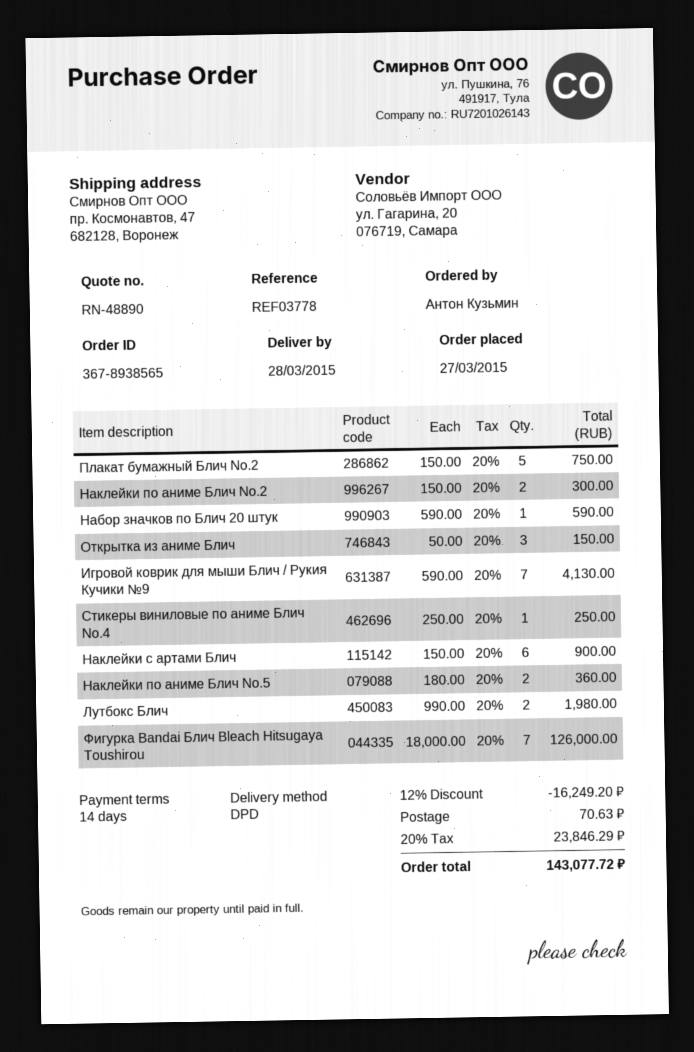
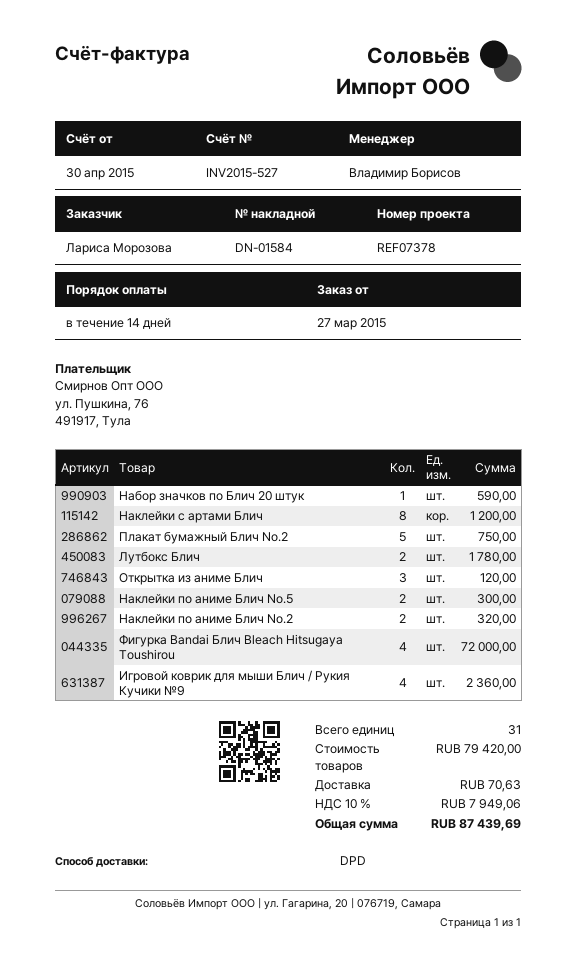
reference: REF03778 -> REF07378
ordered by: Антон Кузьмин -> Лариса Морозова
Наклейки по аниме Блич No.2: 2 for 300.00 -> 2 for 320.00
Открытка из аниме Блич: 3 for 150.00 -> 3 for 120.00
Игровой коврик для мыши Блич / Рукия Кучики №9: 7 for 4130.00 -> 4 for 2360.00
Стикеры виниловые по аниме Блич No.4: 1 for 250.00 -> none
Наклейки с артами Блич: 6 for 900.00 -> 8 for 1200.00
Наклейки по аниме Блич No.5: 2 for 360.00 -> 2 for 300.00
Лутбокс Блич: 2 for 1980.00 -> 2 for 1780.00
Фигурка Bandai Блич Bleach Hitsugaya Toushirou: 7 for 126000.00 -> 4 for 72000.00
discount: 12% = 16249.20 -> none
tax: 20% = 23846.29 -> 10% = 7949.06
total: 143077.72 -> 87439.69

